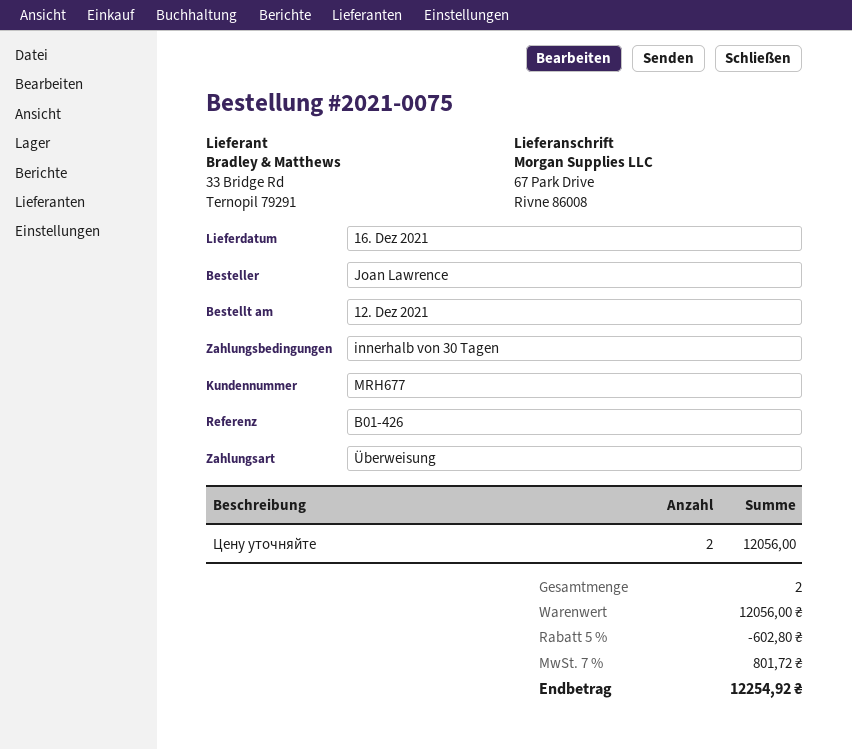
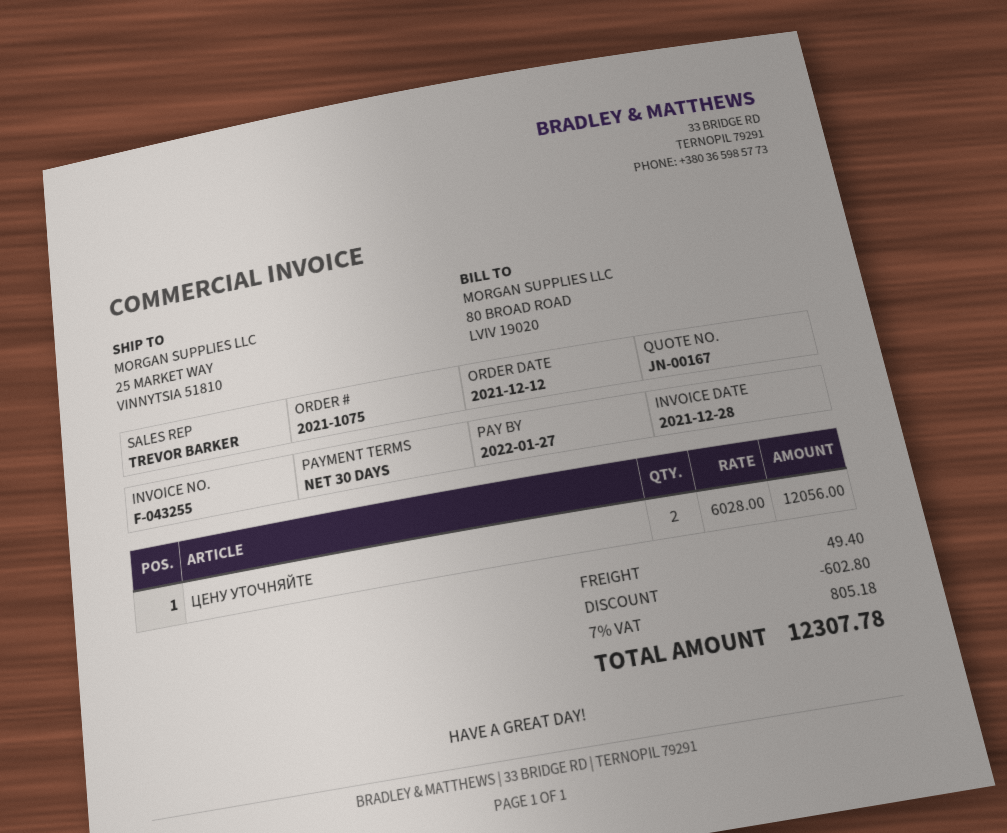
order number: 2021-0075 -> 2021-1075
ship to: 67 Park Drive, Rivne 86008 -> 25 MARKET WAY, VINNYTSIA 51810
shipping: none -> 49.40
tax: 7% = 801.72 -> 7% = 805.18
total: 12254.92 -> 12307.78

